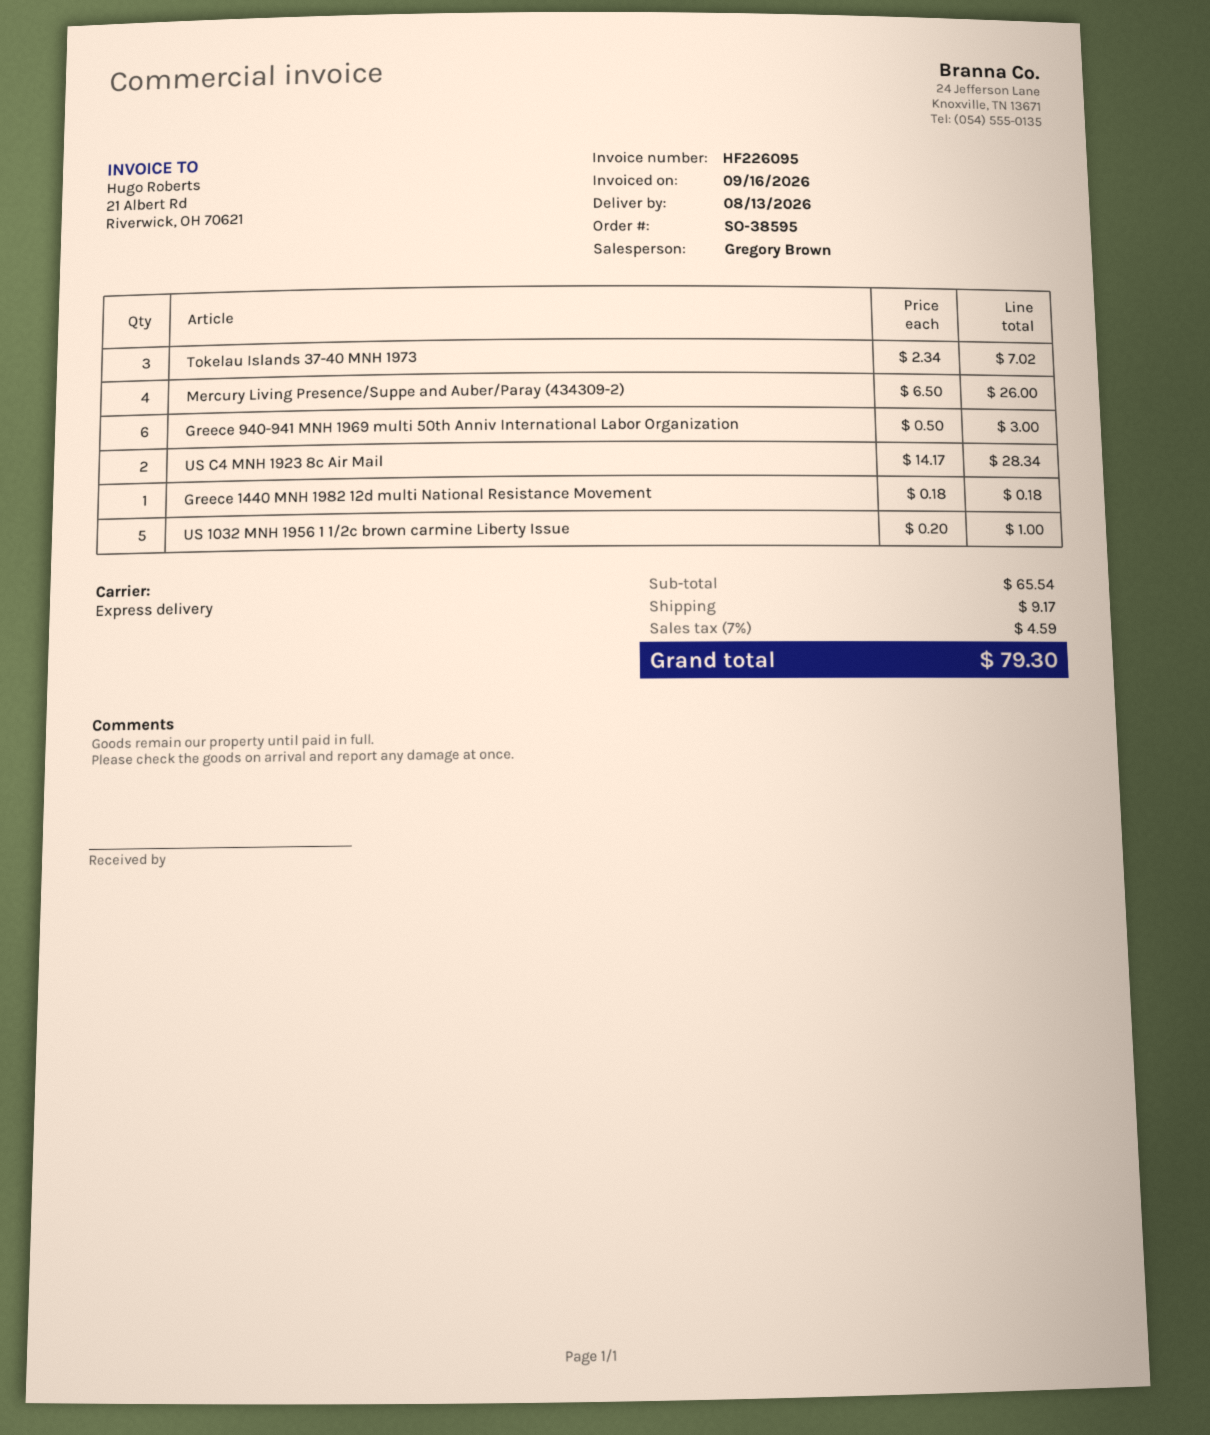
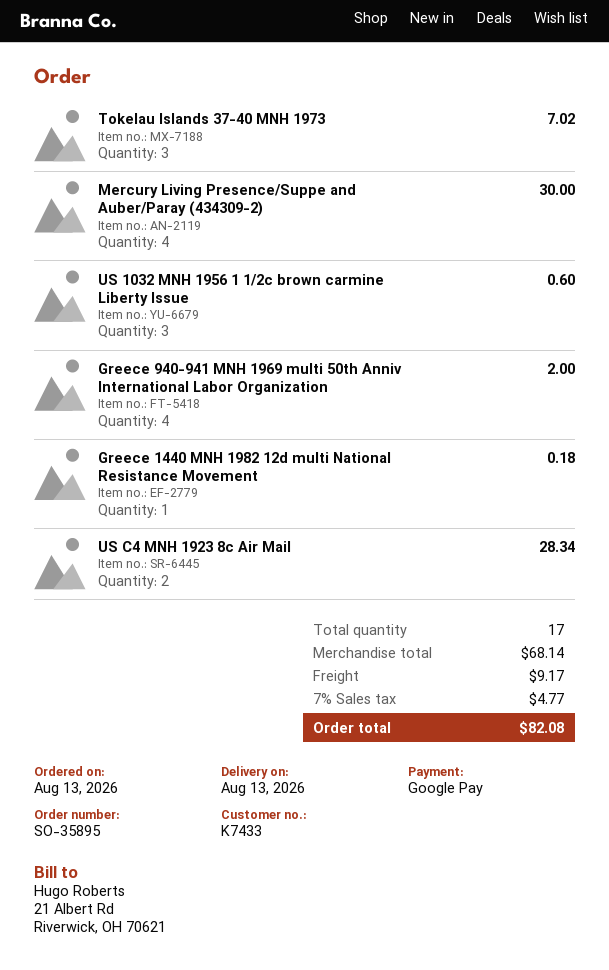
order number: SO-38595 -> SO-35895
Mercury Living Presence/Suppe and Auber/Paray (434309-2): 4 for 26.00 -> 4 for 30.00
Greece 940-941 MNH 1969 multi 50th Anniv International Labor Organization: 6 for 3.00 -> 4 for 2.00
US 1032 MNH 1956 1 1/2c brown carmine Liberty Issue: 5 for 1.00 -> 3 for 0.60
subtotal: 65.54 -> 68.14
tax: 7% = 4.59 -> 7% = 4.77
total: 79.30 -> 82.08

